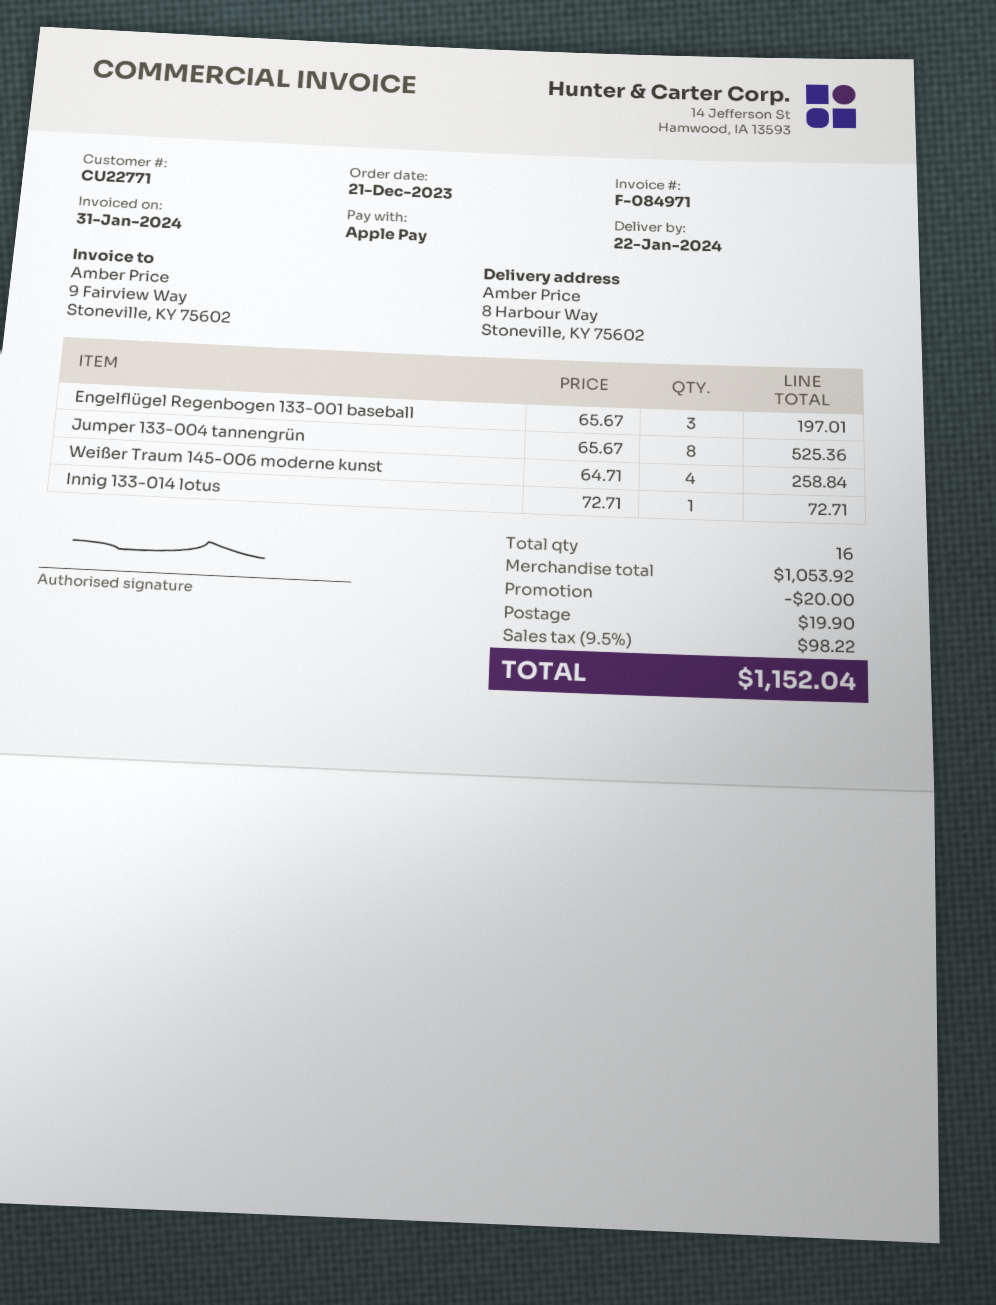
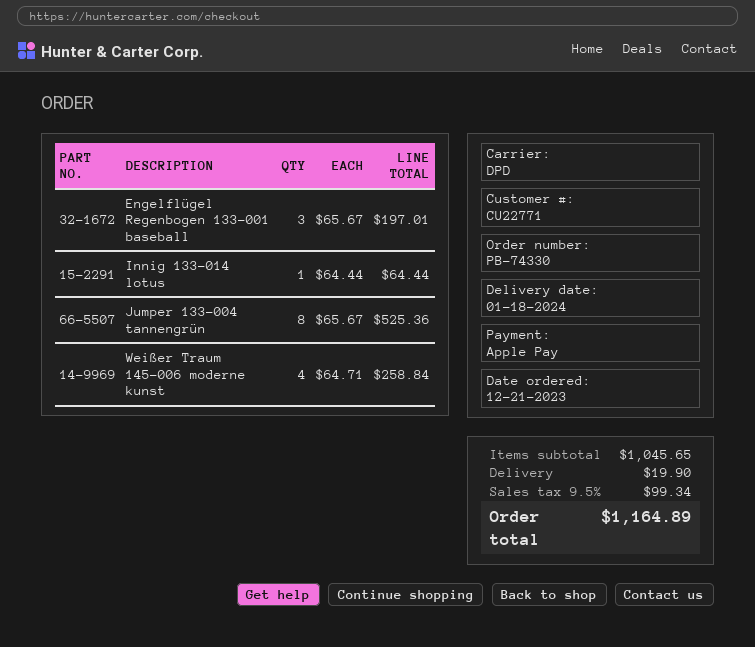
delivery date: 2024-01-22 -> 2024-01-18
Innig 133-014 lotus: 1 x 72.71 = 72.71 -> 1 x 64.44 = 64.44
subtotal: 1053.92 -> 1045.65
discount: 20.00 -> none
tax: 9.5% = 98.22 -> 9.5% = 99.34
total: 1152.04 -> 1164.89

